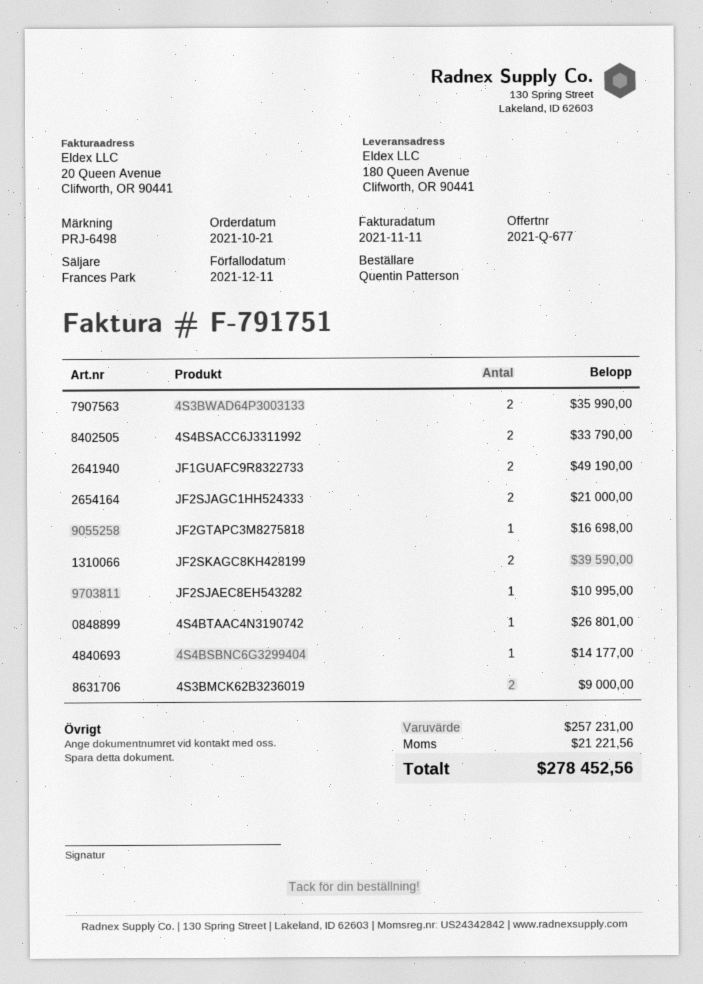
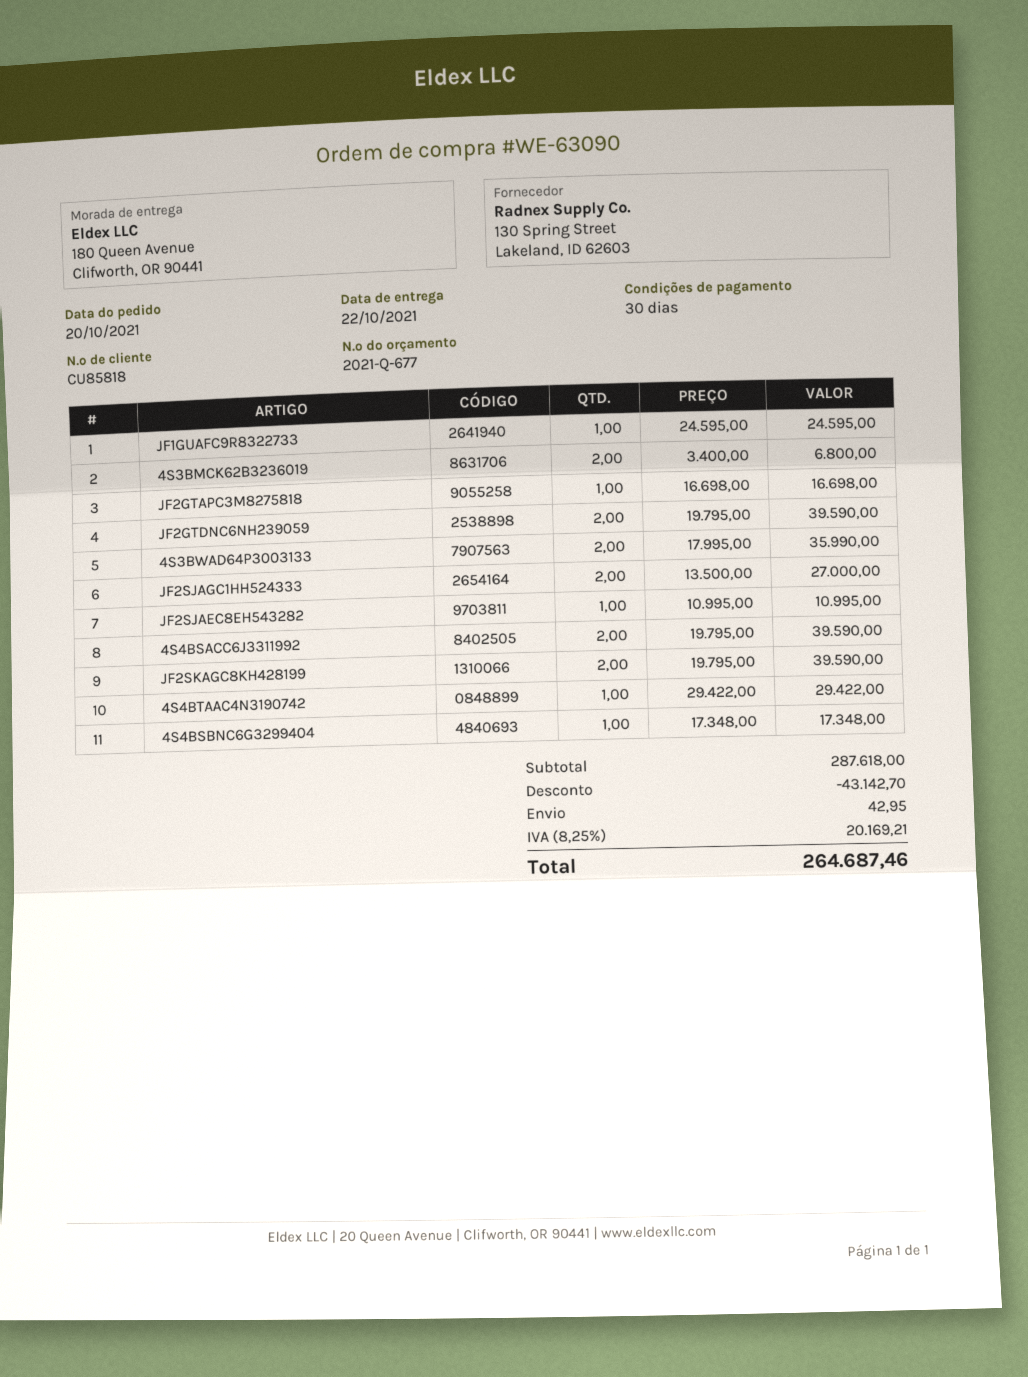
order date: 2021-10-21 -> 2021-10-20
4S4BSACC6J3311992: 2 for 33790.00 -> 2 for 39590.00
JF1GUAFC9R8322733: 2 for 49190.00 -> 1 for 24595.00
JF2SJAGC1HH524333: 2 for 21000.00 -> 2 for 27000.00
4S4BTAAC4N3190742: 1 for 26801.00 -> 1 for 29422.00
4S4BSBNC6G3299404: 1 for 14177.00 -> 1 for 17348.00
4S3BMCK62B3236019: 2 for 9000.00 -> 2 for 6800.00
JF2GTDNC6NH239059: none -> 2 for 39590.00
subtotal: 257231.00 -> 287618.00
discount: none -> 43142.70
shipping: none -> 42.95
tax: 21221.56 -> 20169.21
total: 278452.56 -> 264687.46

